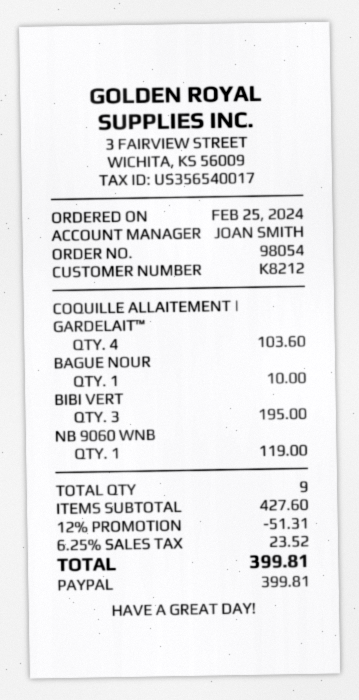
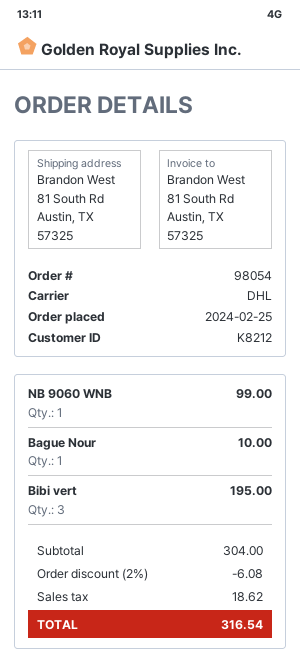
COQUILLE ALLAITEMENT | GARDELAIT™: 4 for 103.60 -> none
NB 9060 WNB: 1 for 119.00 -> 1 for 99.00
subtotal: 427.60 -> 304.00
discount: 12% = 51.31 -> 2% = 6.08
tax: 23.52 -> 18.62
total: 399.81 -> 316.54

